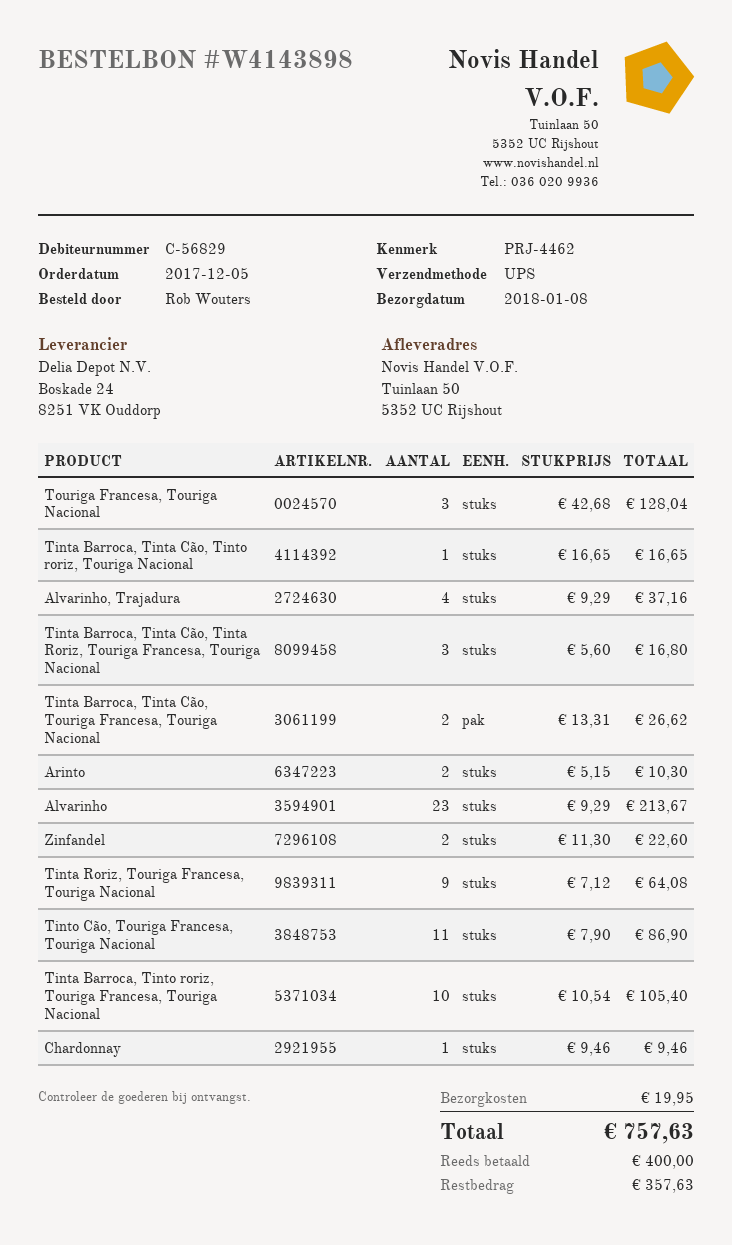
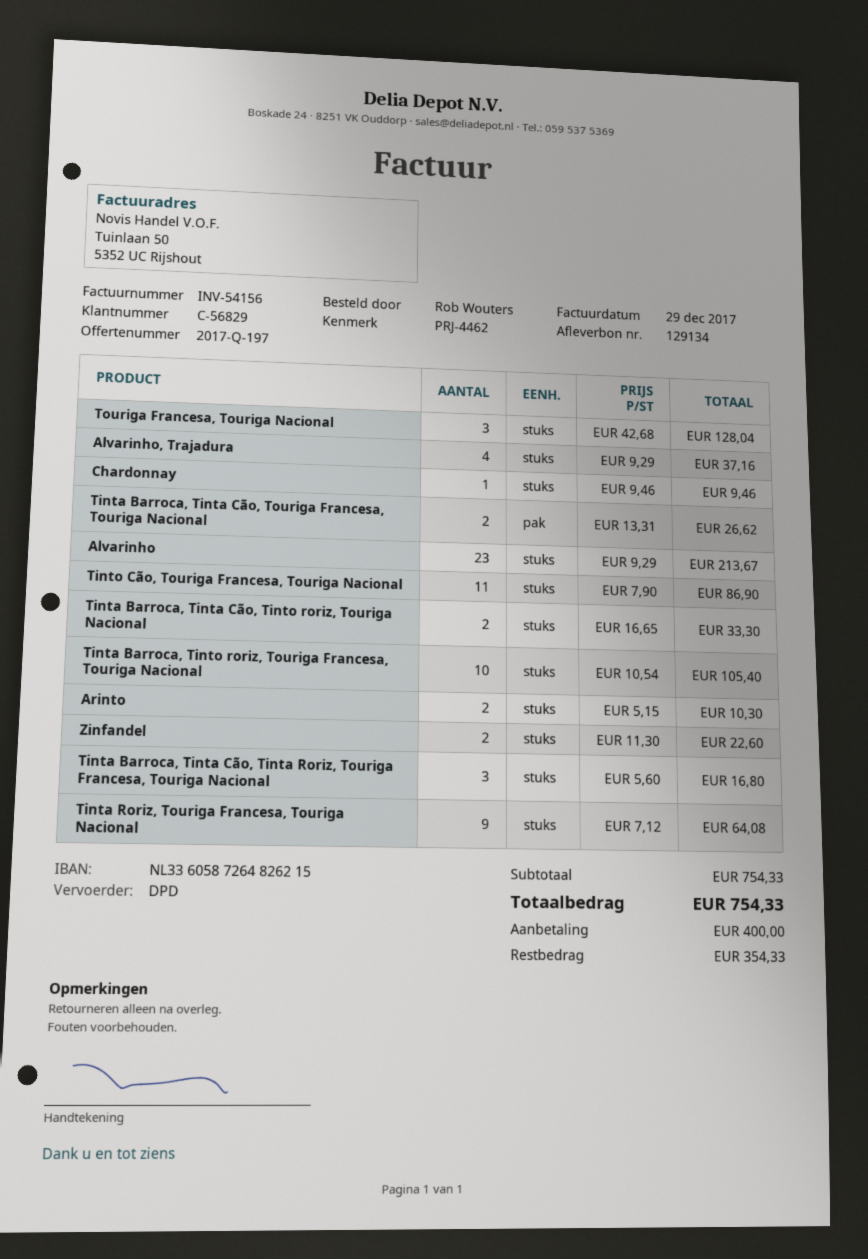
shipping method: UPS -> DPD
Tinta Barroca, Tinta Cão, Tinto roriz, Touriga Nacional: 1 x 16.65 = 16.65 -> 2 x 16.65 = 33.30
shipping: 19.95 -> none
total: 757.63 -> 754.33
balance: 357.63 -> 354.33

